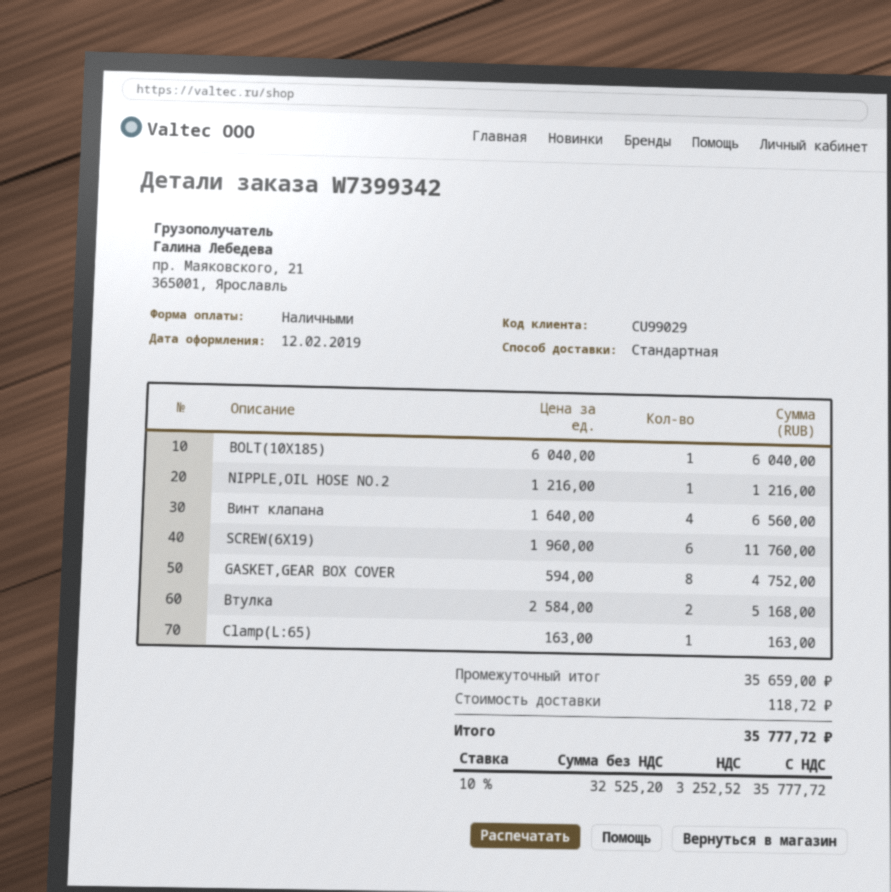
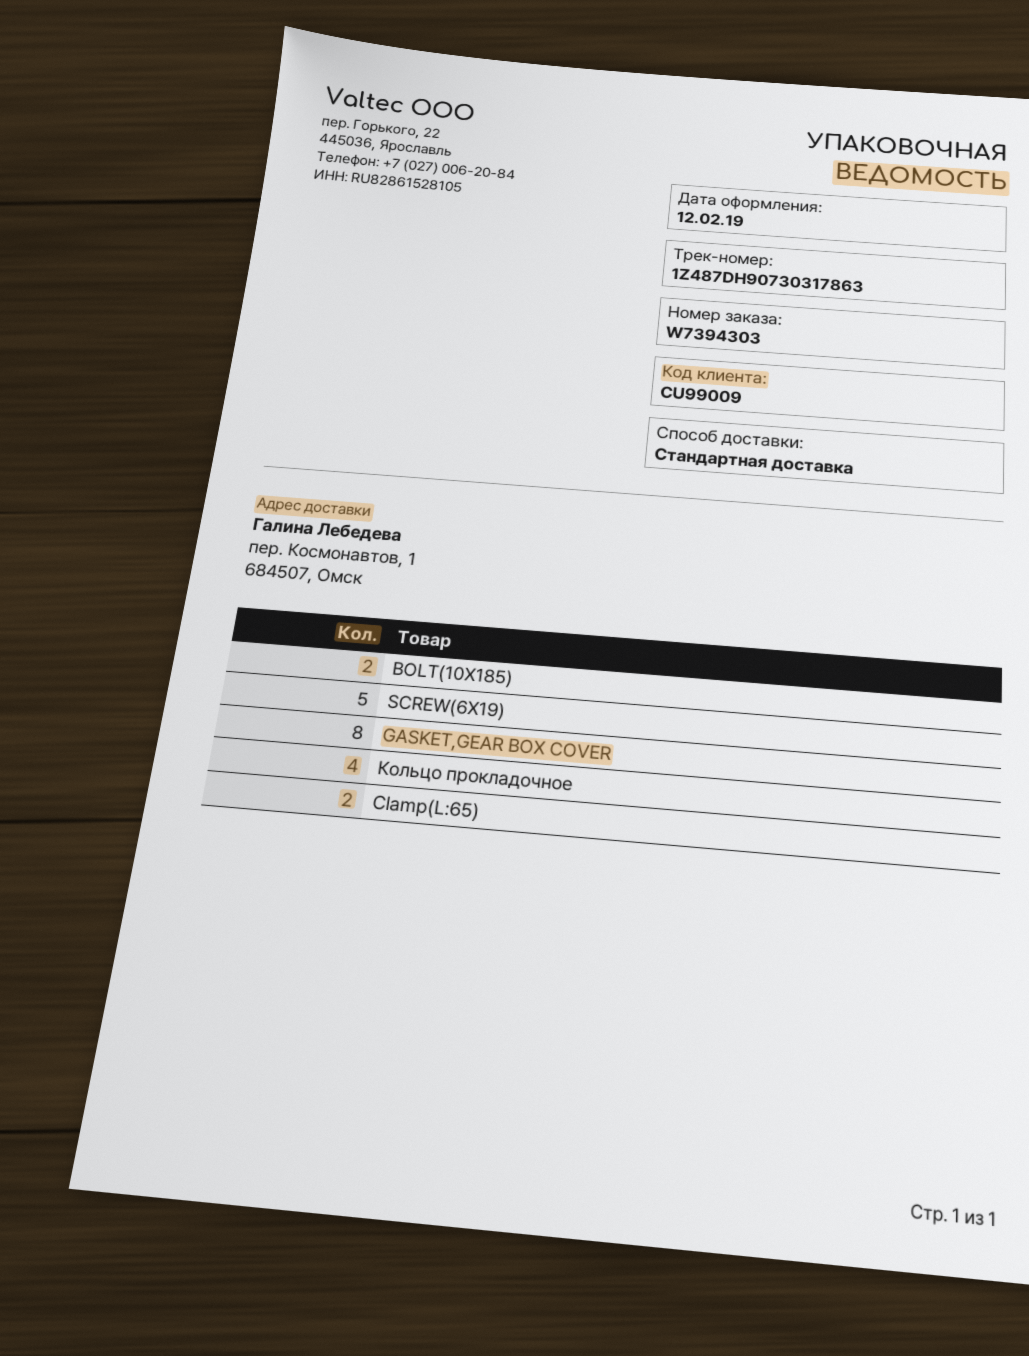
order number: W7399342 -> W7394303
customer number: CU99029 -> CU99009
ship to: пр. Маяковского, 21, 365001, Ярославль -> пер. Космонавтов, 1, 684507, Омск
BOLT(10X185): 1 -> 2
NIPPLE,OIL HOSE NO.2: 1 -> none
Винт клапана: 4 -> none
SCREW(6X19): 6 -> 5
Втулка: 2 -> none
Clamp(L:65): 1 -> 2
Кольцо прокладочное: none -> 4

